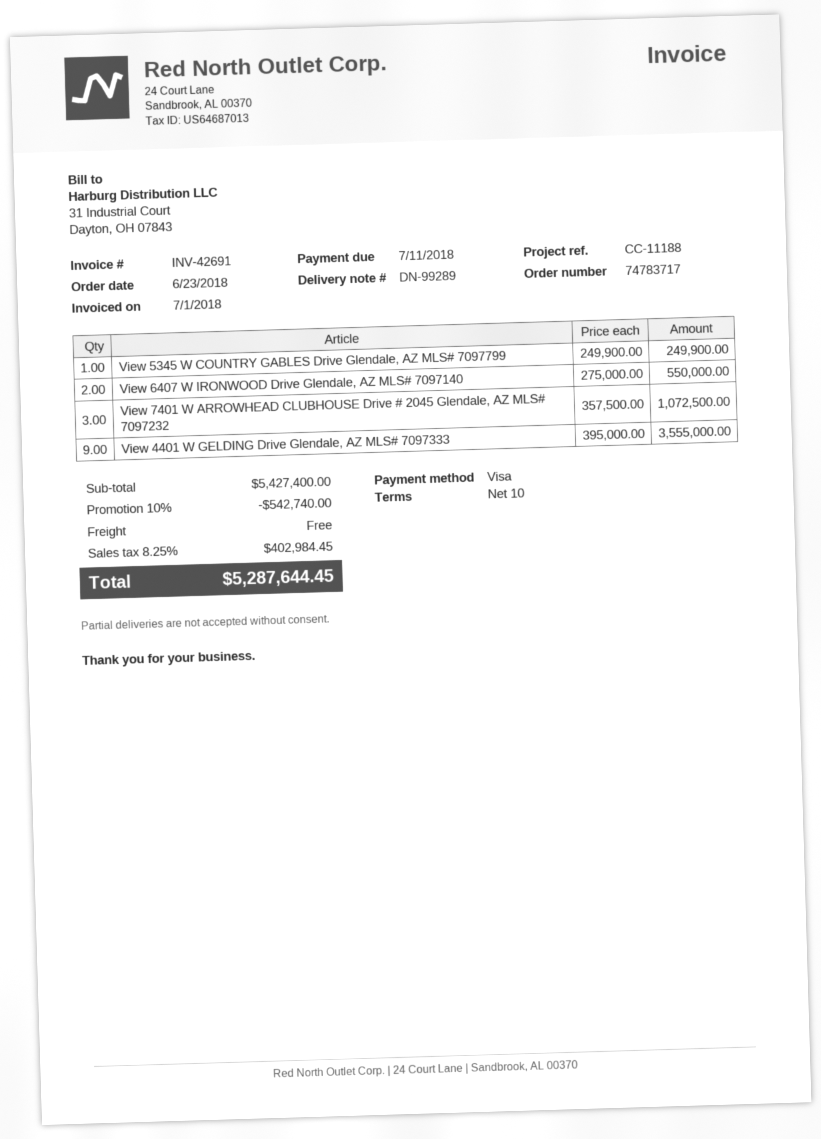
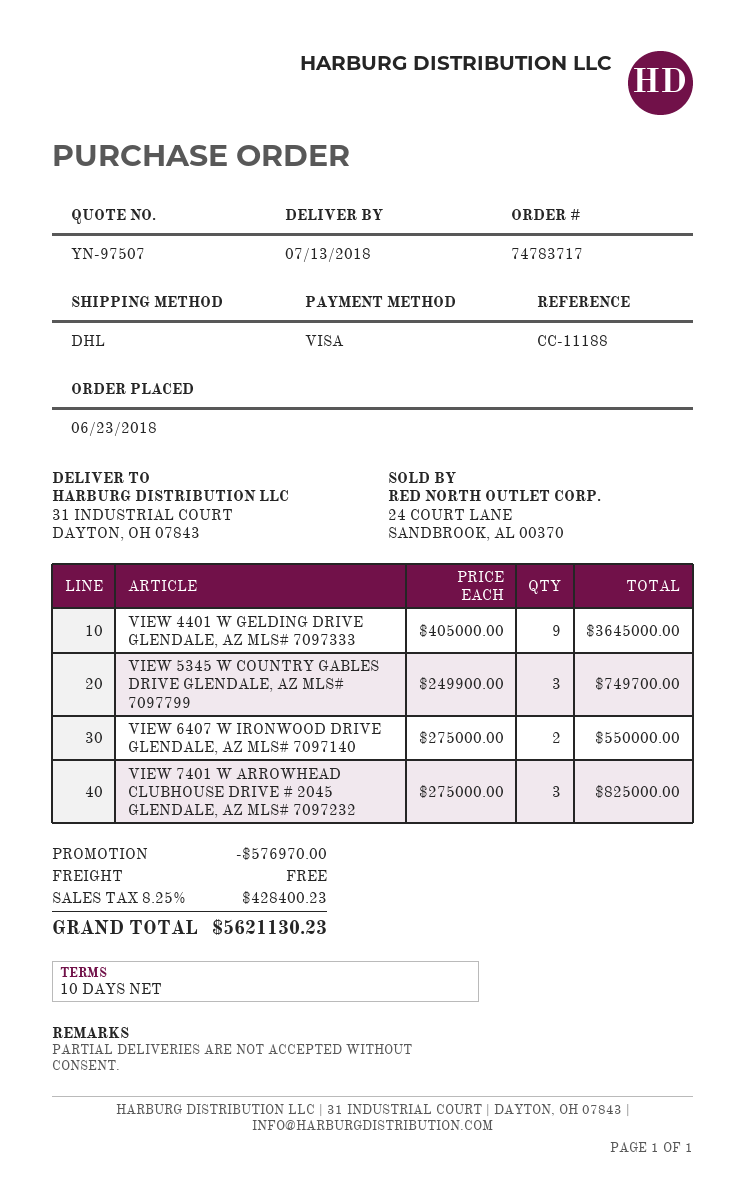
View 5345 W COUNTRY GABLES Drive Glendale, AZ MLS# 7097799: 1 x 249900.00 = 249900.00 -> 3 x 249900.00 = 749700.00
View 7401 W ARROWHEAD CLUBHOUSE Drive # 2045 Glendale, AZ MLS# 7097232: 3 x 357500.00 = 1072500.00 -> 3 x 275000.00 = 825000.00
View 4401 W GELDING Drive Glendale, AZ MLS# 7097333: 9 x 395000.00 = 3555000.00 -> 9 x 405000.00 = 3645000.00
discount: 542740.00 -> 576970.00
tax: 8.25% = 402984.45 -> 8.25% = 428400.23
total: 5287644.45 -> 5621130.23

